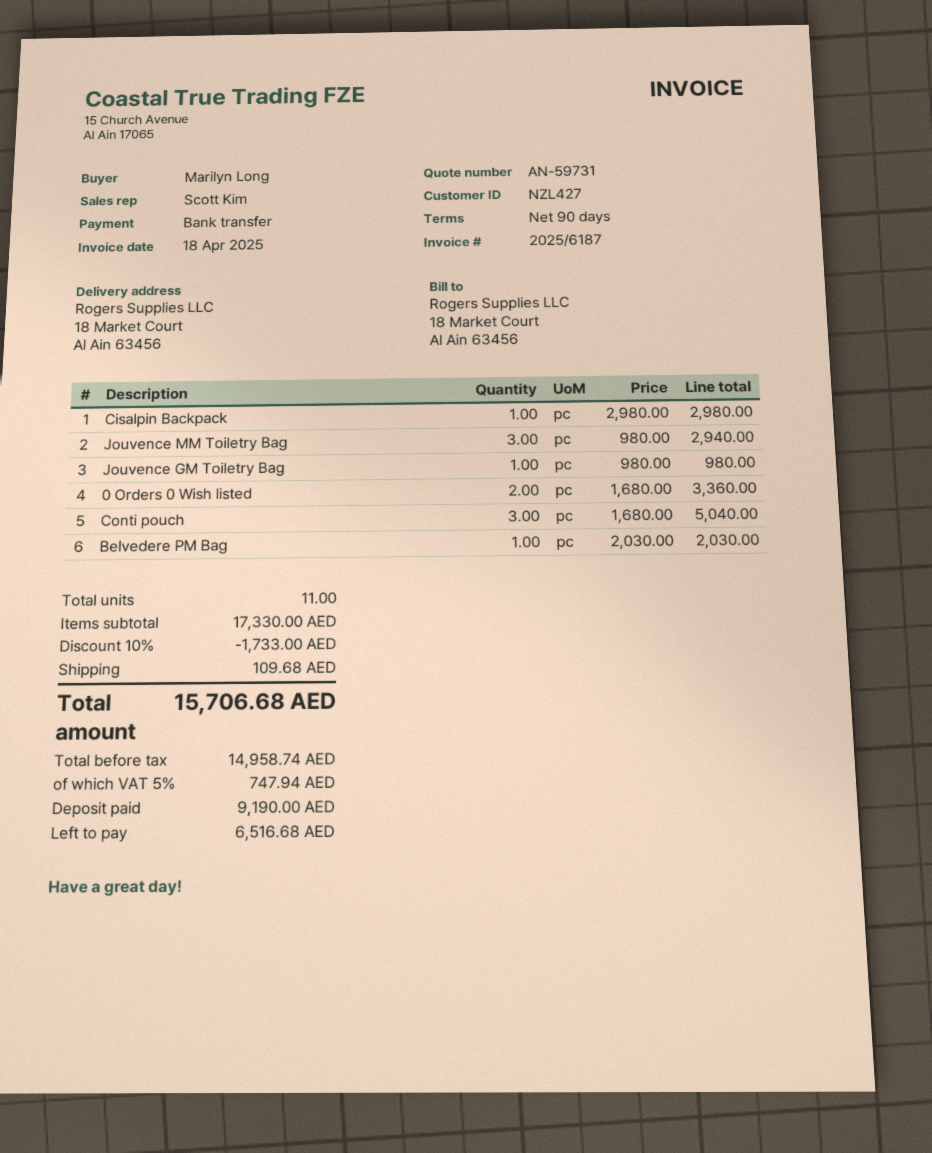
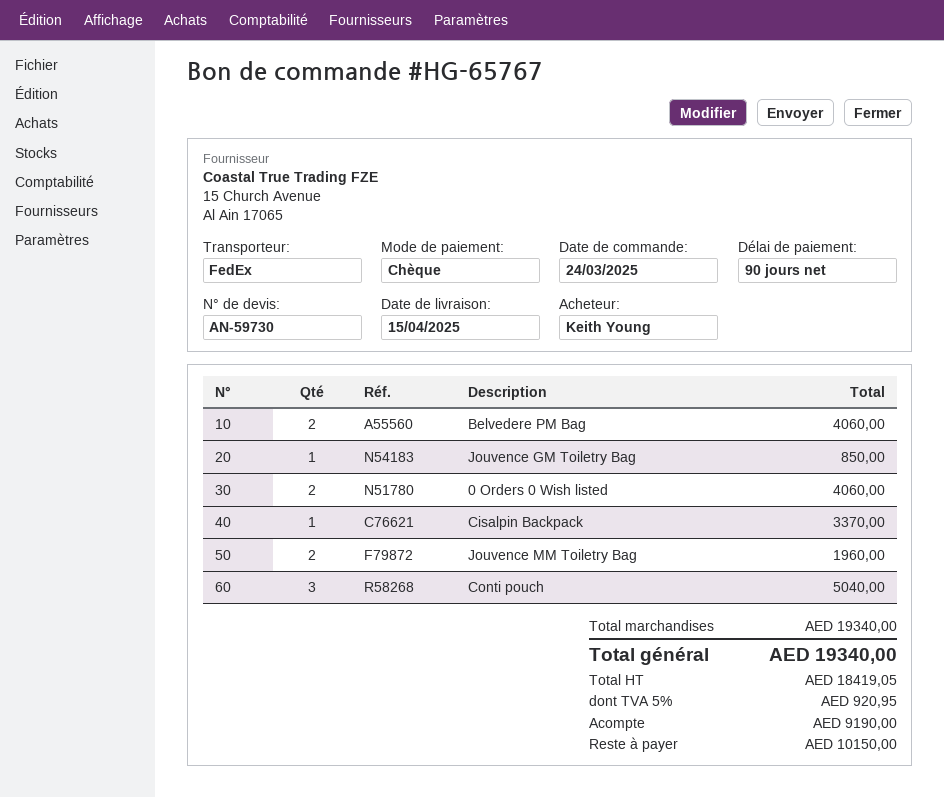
quote number: AN-59731 -> AN-59730
ordered by: Marilyn Long -> Keith Young
payment method: bank transfer -> cheque
Cisalpin Backpack: 1 for 2980.00 -> 1 for 3370.00
Jouvence MM Toiletry Bag: 3 for 2940.00 -> 2 for 1960.00
Jouvence GM Toiletry Bag: 1 for 980.00 -> 1 for 850.00
0 Orders 0 Wish listed: 2 for 3360.00 -> 2 for 4060.00
Belvedere PM Bag: 1 for 2030.00 -> 2 for 4060.00
subtotal: 17330.00 -> 19340.00
discount: 10% = 1733.00 -> none
shipping: 109.68 -> none
net: 14958.74 -> 18419.05
tax: 5% = 747.94 -> 5% = 920.95
total: 15706.68 -> 19340.00
balance: 6516.68 -> 10150.00

